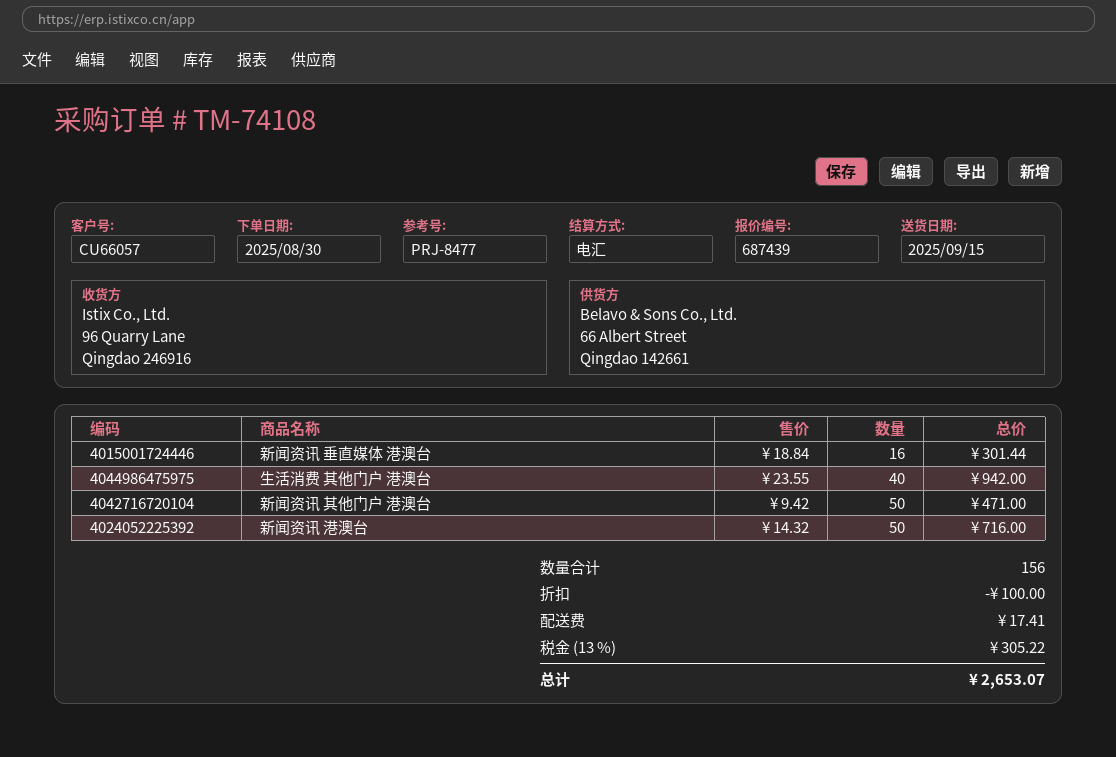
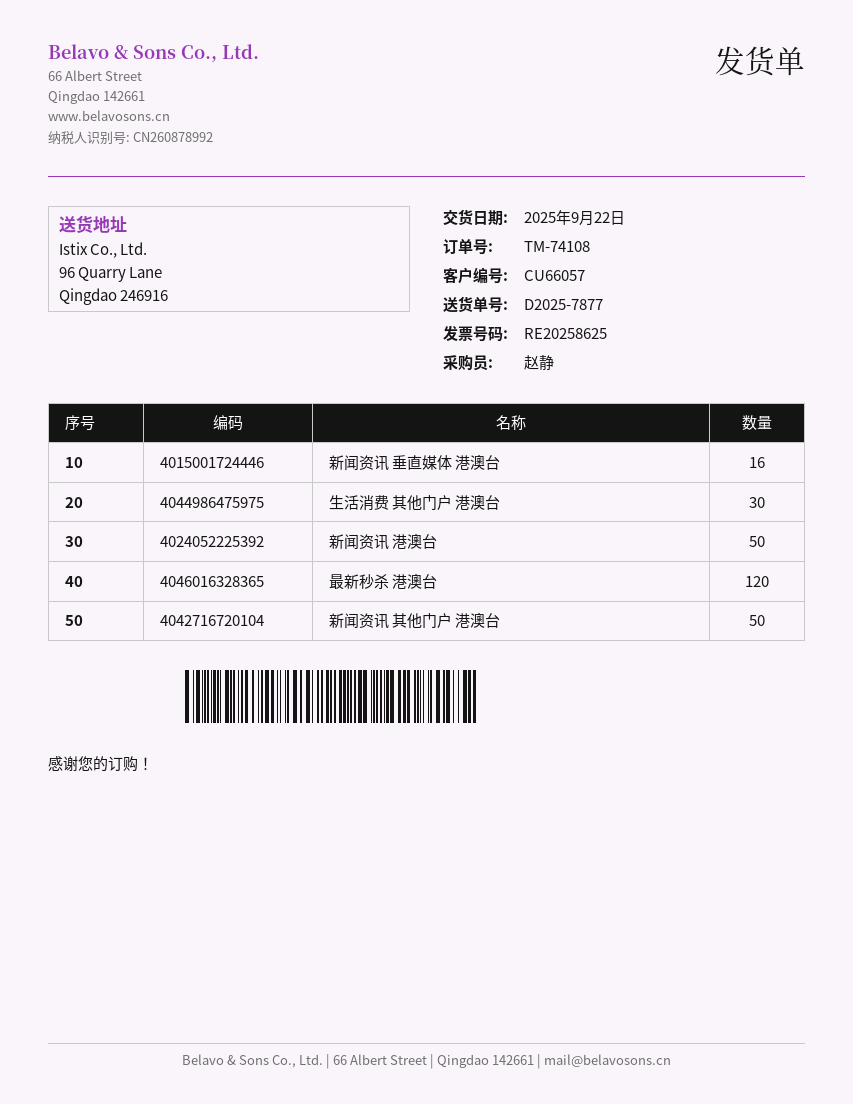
delivery date: 2025-09-15 -> 2025-09-22
生活消费 其他门户 港澳台: 40 -> 30
最新秒杀 港澳台: none -> 120

